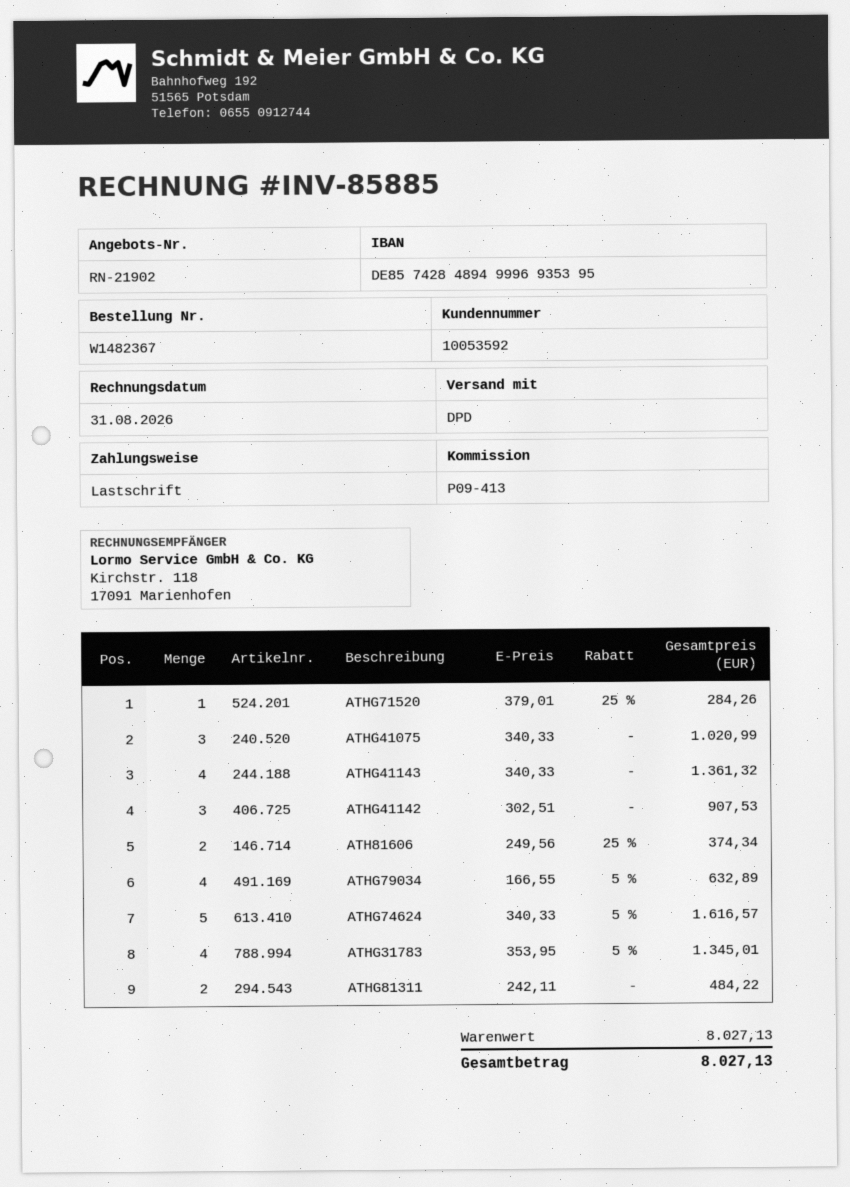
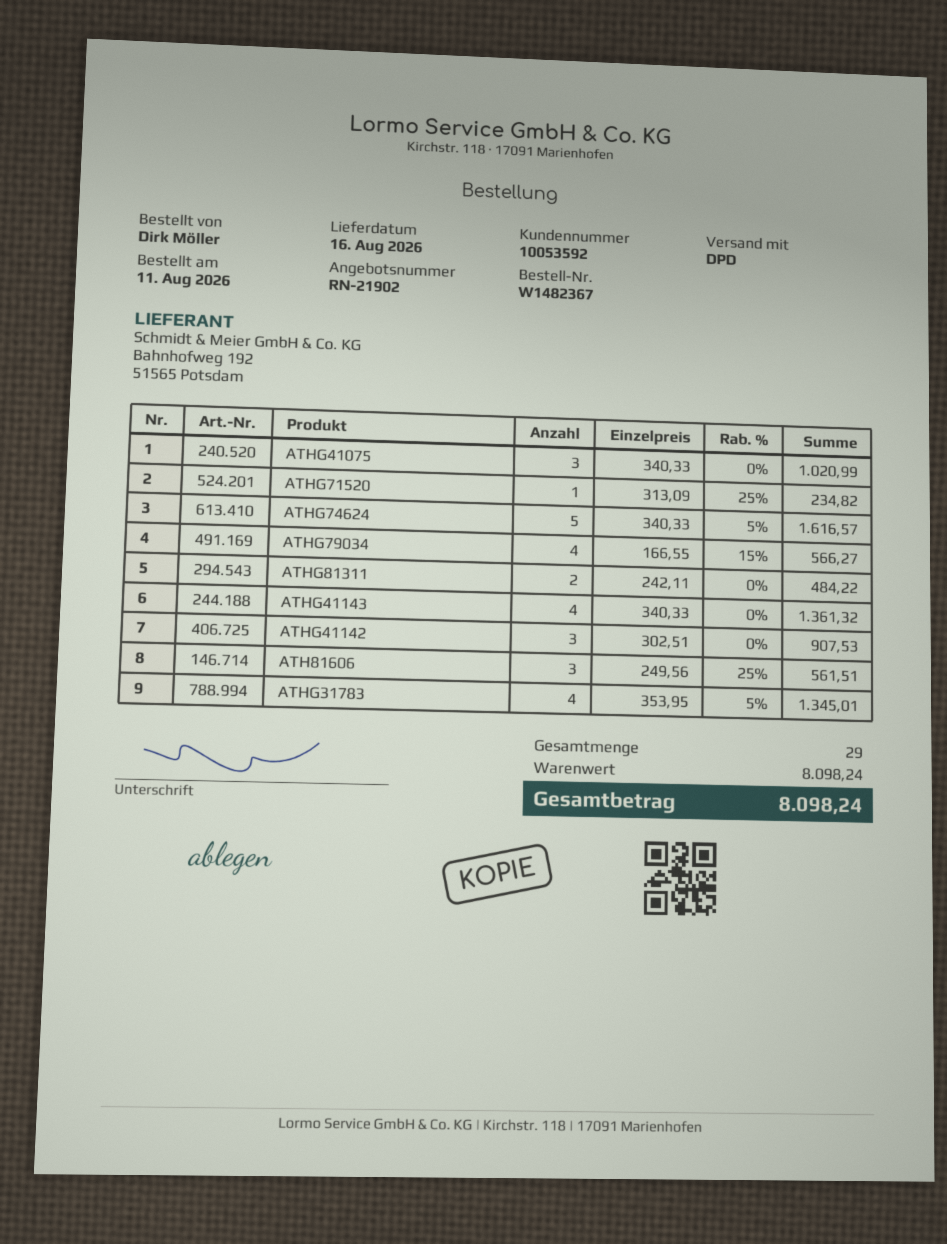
ATHG71520: 1 x 379.01 - 25% = 284.26 -> 1 x 313.09 - 25% = 234.82
ATH81606: 2 x 249.56 - 25% = 374.34 -> 3 x 249.56 - 25% = 561.51
ATHG79034: 4 x 166.55 - 5% = 632.89 -> 4 x 166.55 - 15% = 566.27
subtotal: 8027.13 -> 8098.24
total: 8027.13 -> 8098.24

